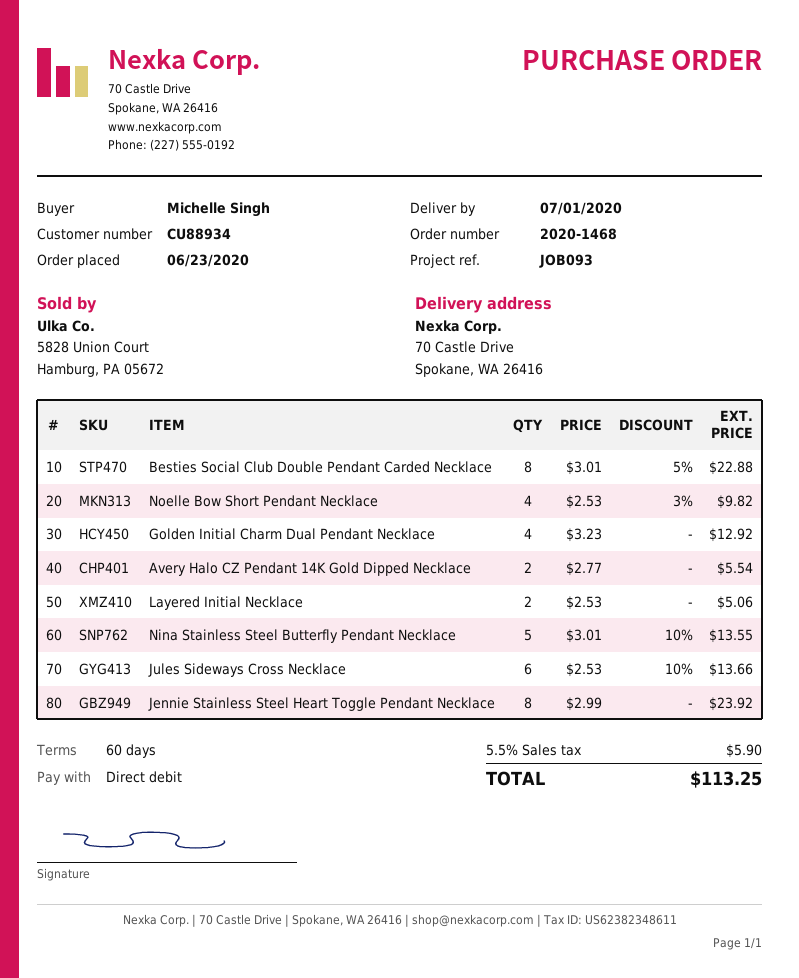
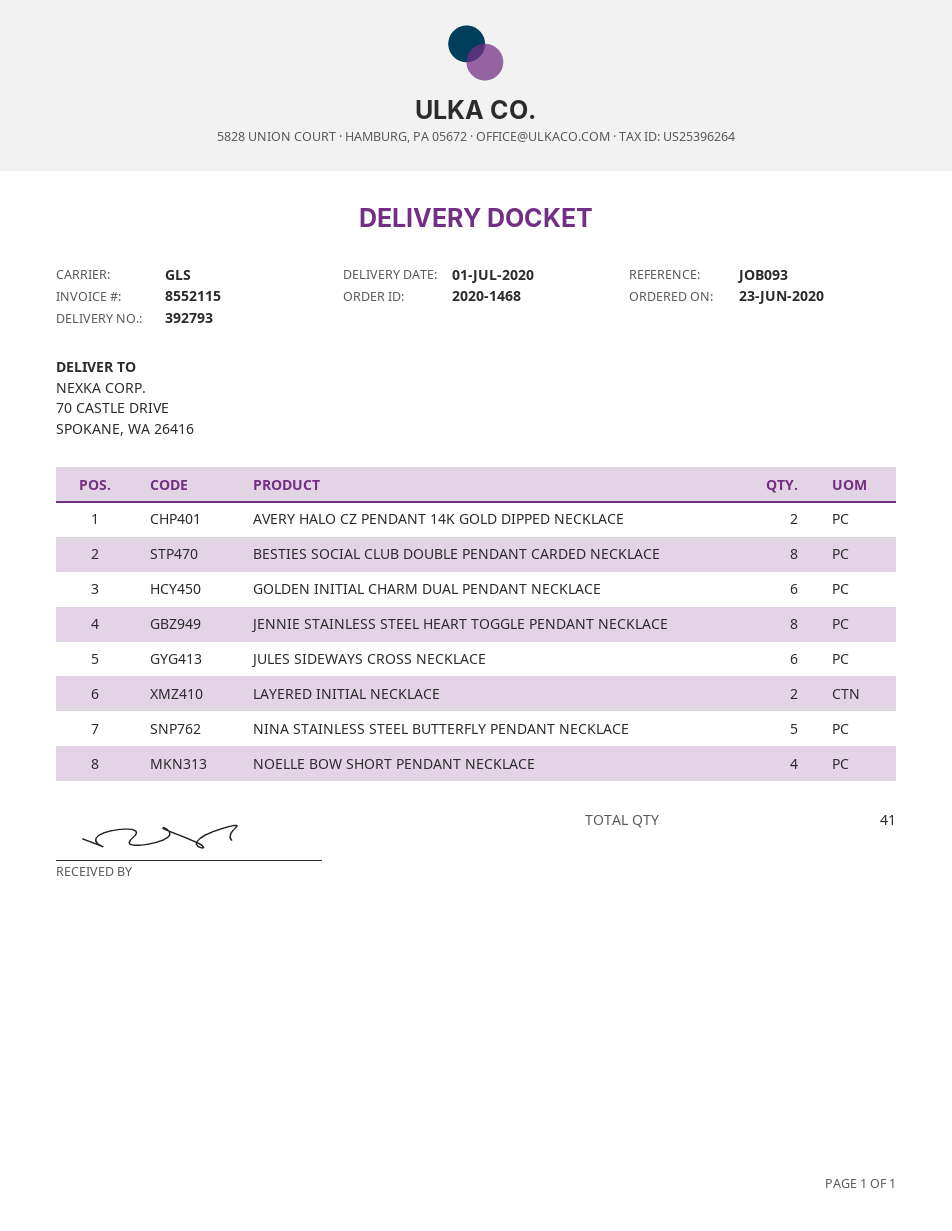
Golden Initial Charm Dual Pendant Necklace: 4 -> 6

